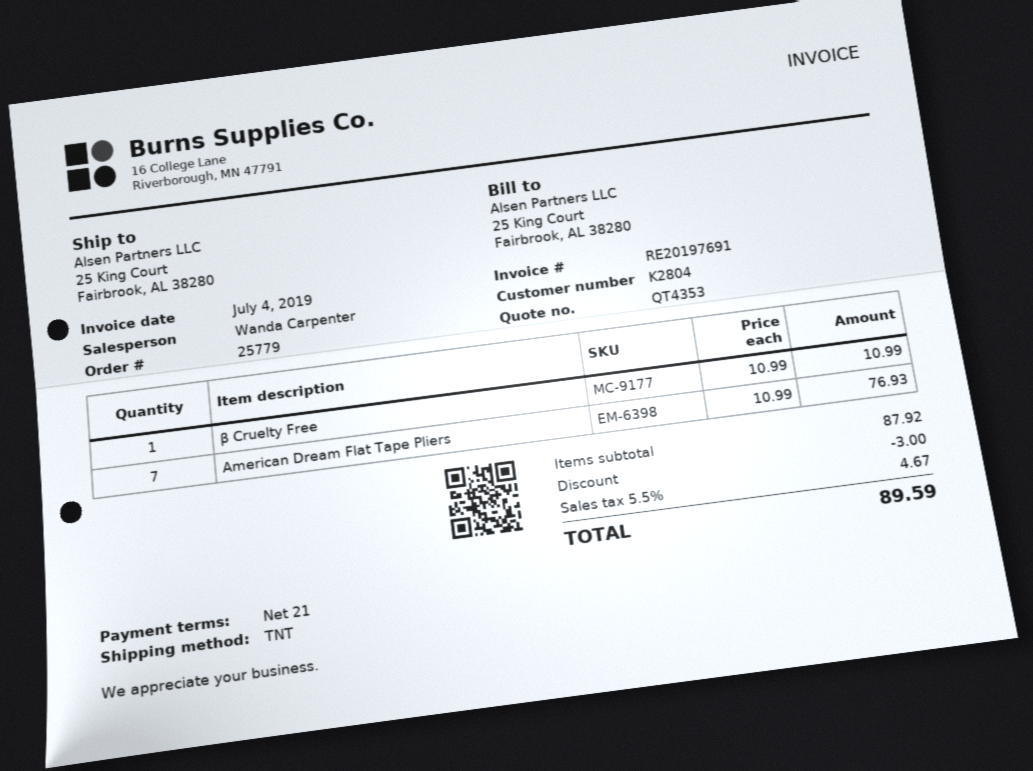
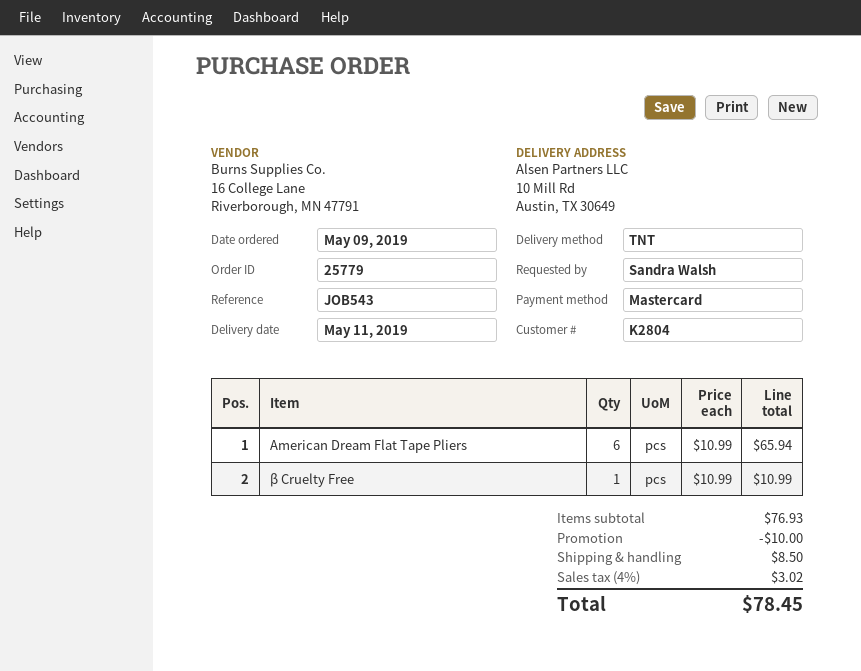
ship to: 25 King Court, Fairbrook, AL 38280 -> 10 Mill Rd, Austin, TX 30649
American Dream Flat Tape Pliers: 7 x 10.99 = 76.93 -> 6 x 10.99 = 65.94
subtotal: 87.92 -> 76.93
discount: 3.00 -> 10.00
shipping: none -> 8.50
tax: 5.5% = 4.67 -> 4% = 3.02
total: 89.59 -> 78.45

